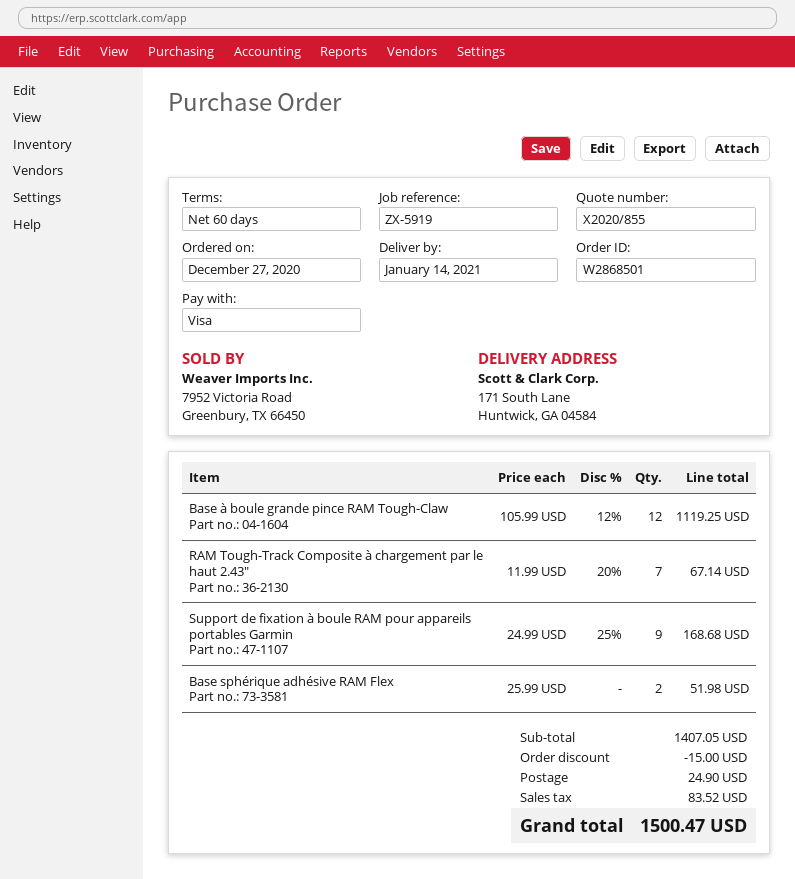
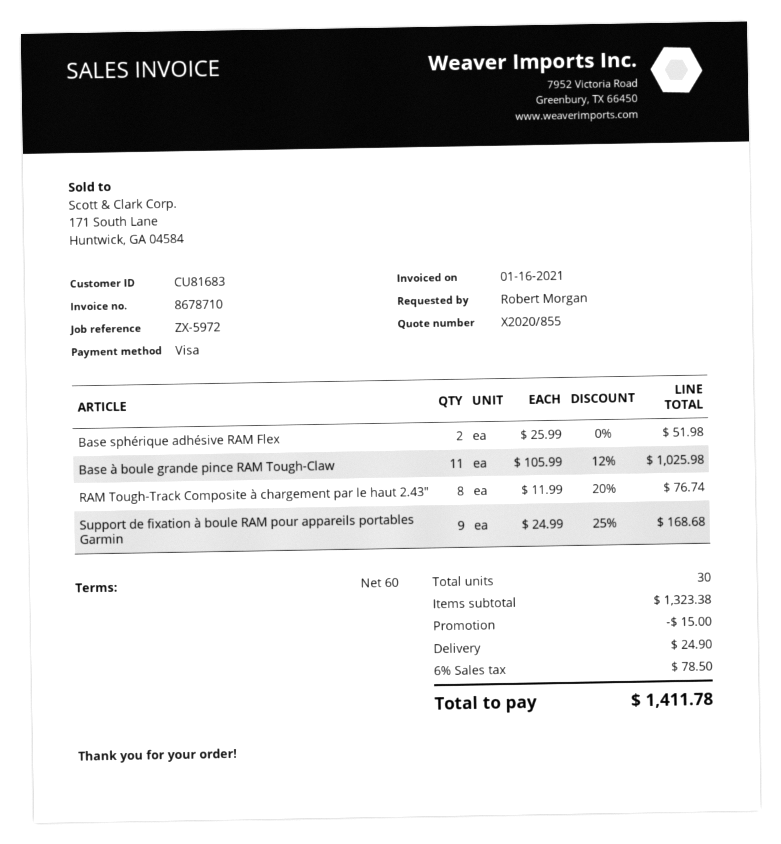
reference: ZX-5919 -> ZX-5972
Base à boule grande pince RAM Tough-Claw: 12 x 105.99 - 12% = 1119.25 -> 11 x 105.99 - 12% = 1025.98
RAM Tough-Track Composite à chargement par le haut 2.43": 7 x 11.99 - 20% = 67.14 -> 8 x 11.99 - 20% = 76.74
subtotal: 1407.05 -> 1323.38
tax: 83.52 -> 78.50
total: 1500.47 -> 1411.78

